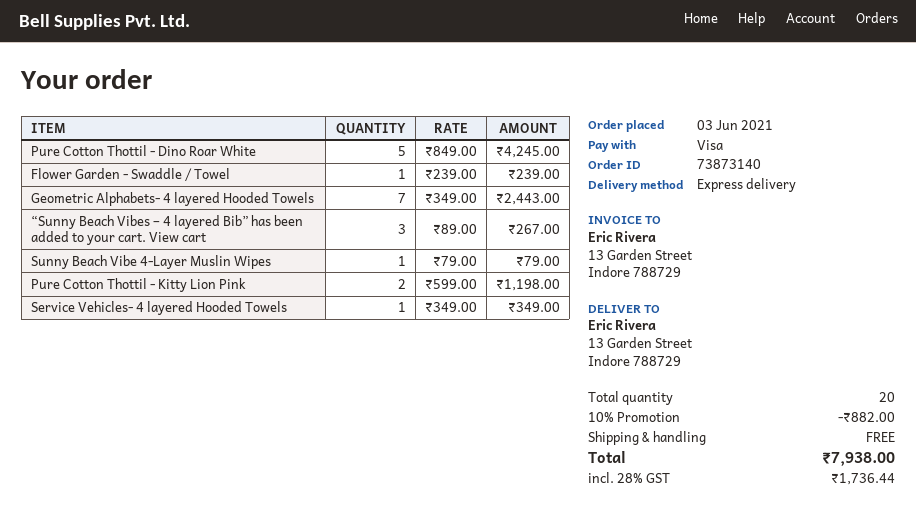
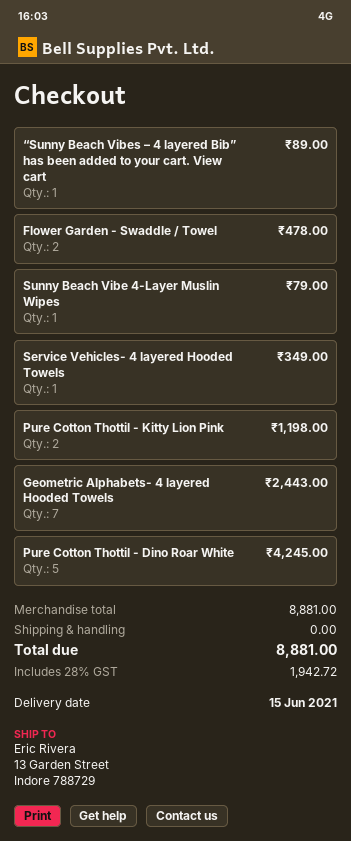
Flower Garden - Swaddle / Towel: 1 for 239.00 -> 2 for 478.00
“Sunny Beach Vibes – 4 layered Bib” has been added to your cart. View cart: 3 for 267.00 -> 1 for 89.00
discount: 10% = 882.00 -> none
tax: 28% = 1736.44 -> 28% = 1942.72
total: 7938.00 -> 8881.00

